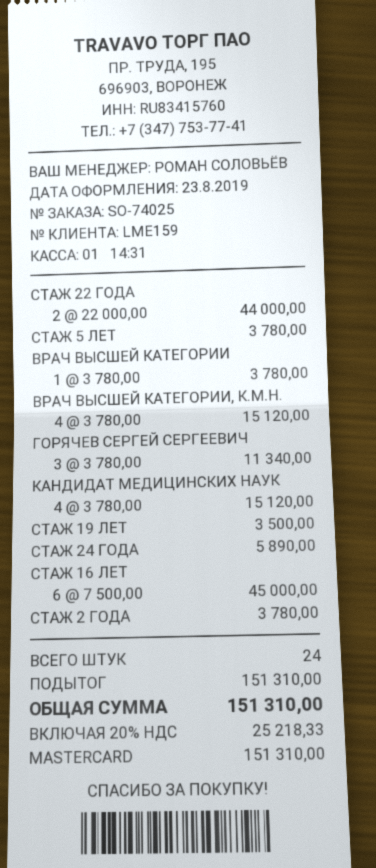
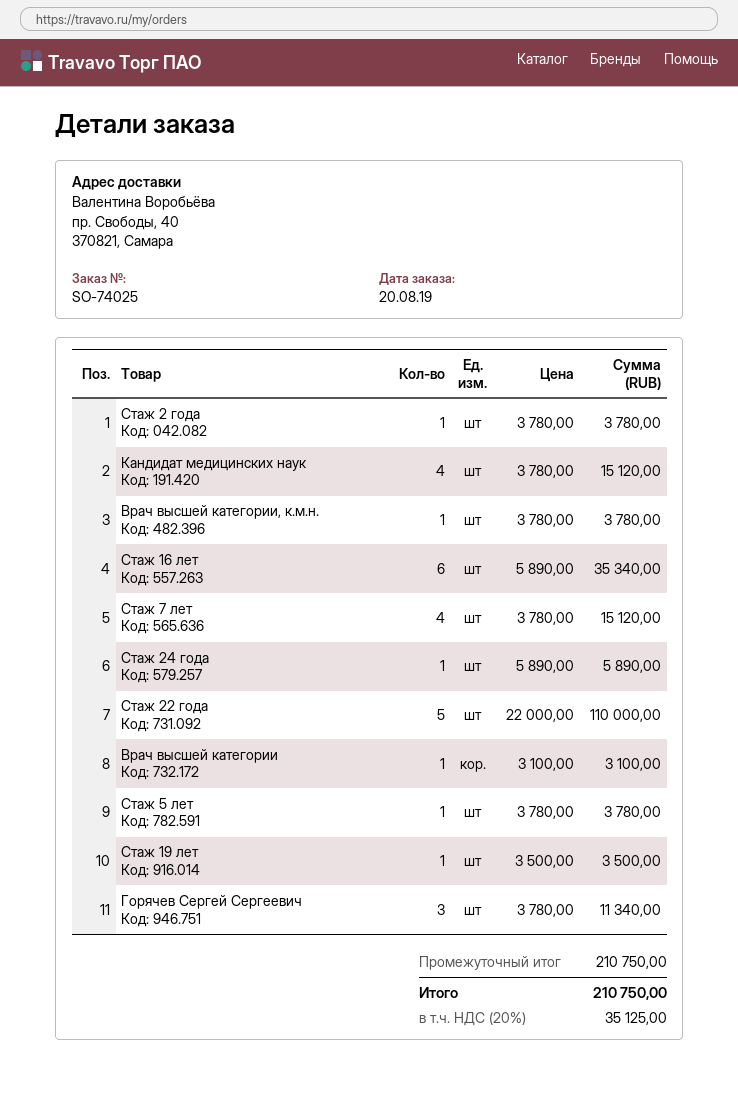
order date: 2019-08-23 -> 2019-08-20
СТАЖ 22 ГОДА: 2 x 22000.00 = 44000.00 -> 5 x 22000.00 = 110000.00
ВРАЧ ВЫСШЕЙ КАТЕГОРИИ: 1 x 3780.00 = 3780.00 -> 1 x 3100.00 = 3100.00
ВРАЧ ВЫСШЕЙ КАТЕГОРИИ, К.М.Н.: 4 x 3780.00 = 15120.00 -> 1 x 3780.00 = 3780.00
СТАЖ 16 ЛЕТ: 6 x 7500.00 = 45000.00 -> 6 x 5890.00 = 35340.00
Стаж 7 лет: none -> 4 x 3780.00 = 15120.00
subtotal: 151310.00 -> 210750.00
tax: 20% = 25218.33 -> 20% = 35125.00
total: 151310.00 -> 210750.00

